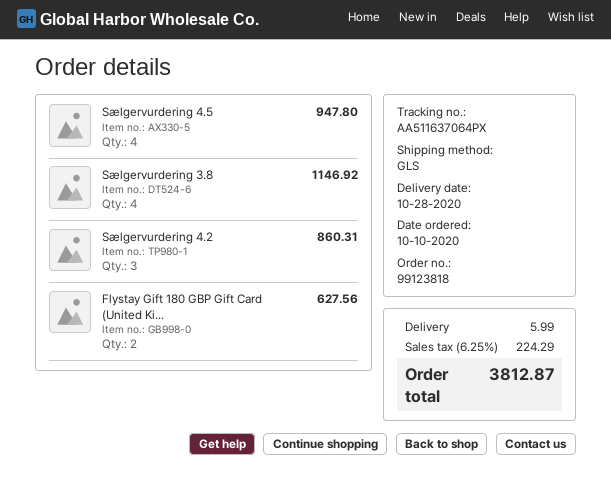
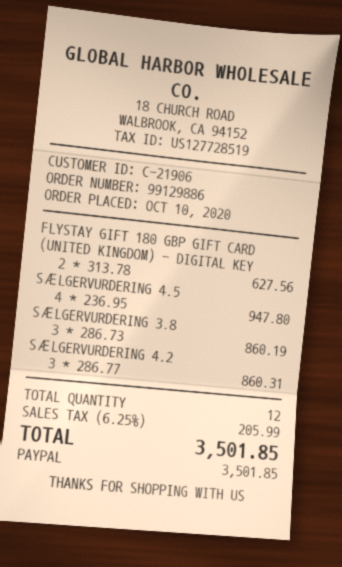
order number: 99123818 -> 99129886
Sælgervurdering 3.8: 4 for 1146.92 -> 3 for 860.19
shipping: 5.99 -> none
tax: 6.25% = 224.29 -> 6.25% = 205.99
total: 3812.87 -> 3501.85

